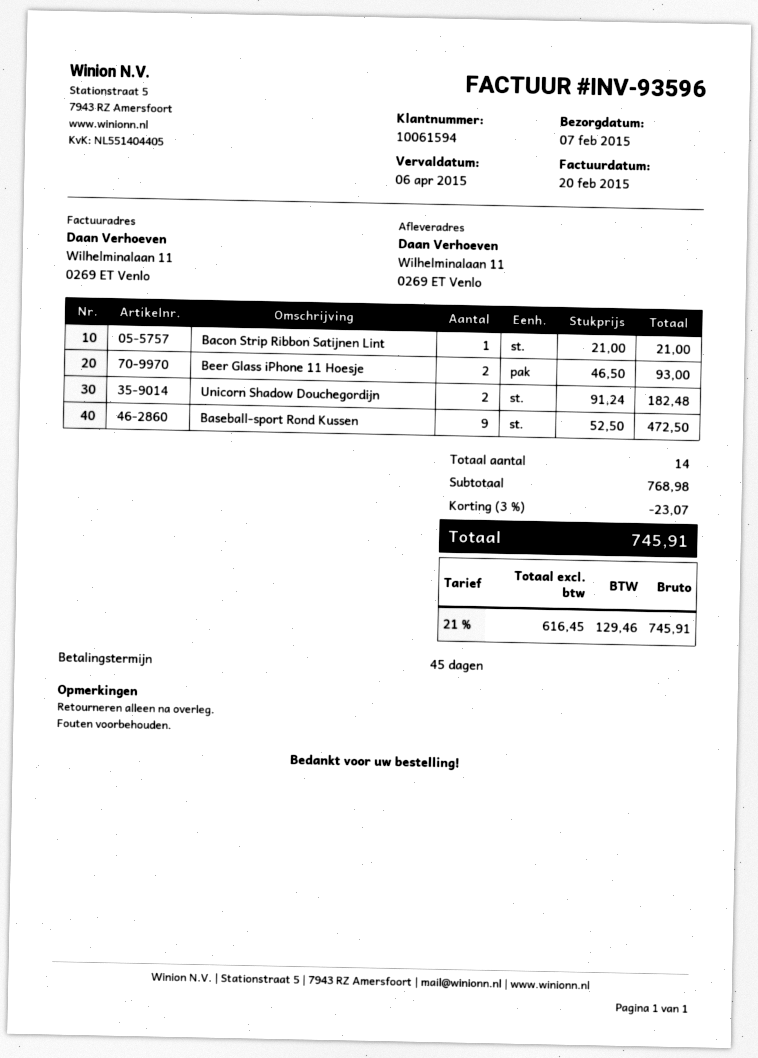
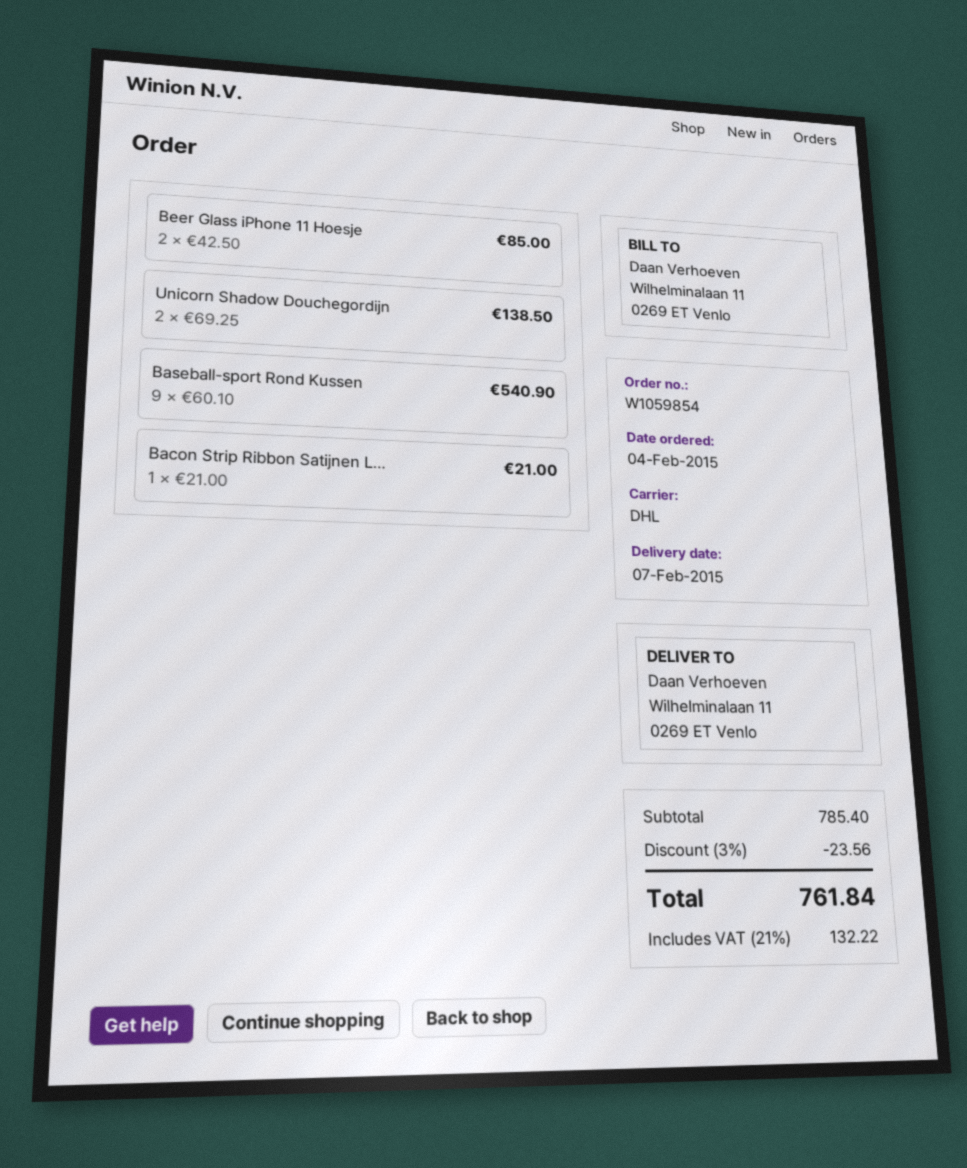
Beer Glass iPhone 11 Hoesje: 2 x 46.50 = 93.00 -> 2 x 42.50 = 85.00
Unicorn Shadow Douchegordijn: 2 x 91.24 = 182.48 -> 2 x 69.25 = 138.50
Baseball-sport Rond Kussen: 9 x 52.50 = 472.50 -> 9 x 60.10 = 540.90
subtotal: 768.98 -> 785.40
discount: 3% = 23.07 -> 3% = 23.56
tax: 21% = 129.46 -> 21% = 132.22
total: 745.91 -> 761.84

